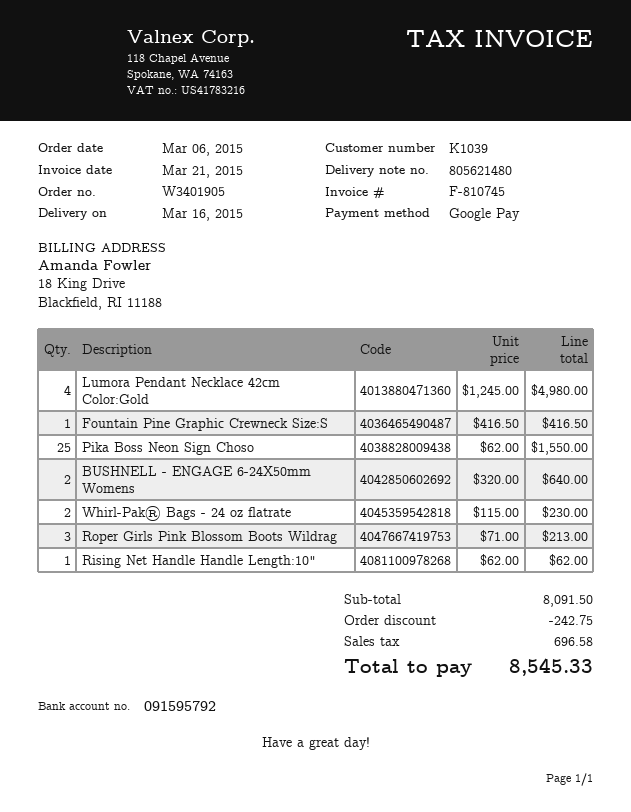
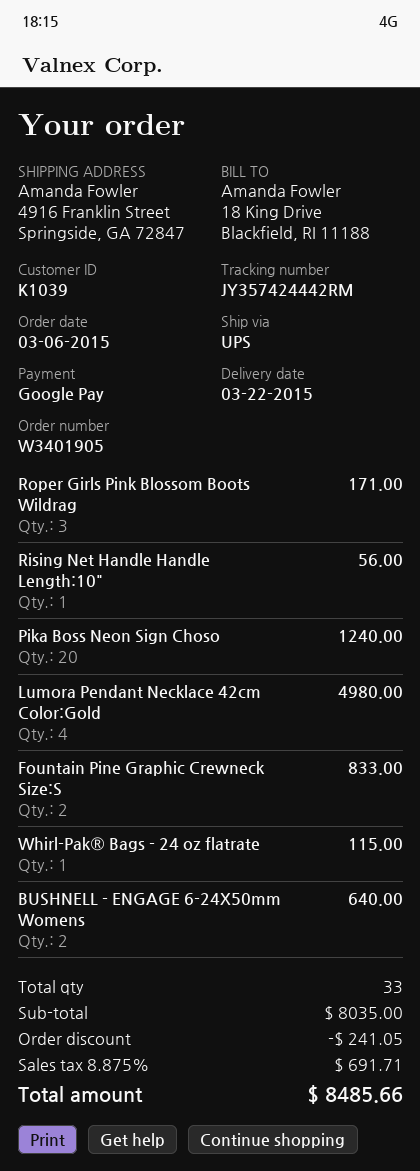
delivery date: 2015-03-16 -> 2015-03-22
Fountain Pine Graphic Crewneck Size:S: 1 for 416.50 -> 2 for 833.00
Pika Boss Neon Sign Choso: 25 for 1550.00 -> 20 for 1240.00
Whirl-Pak® Bags - 24 oz flatrate: 2 for 230.00 -> 1 for 115.00
Roper Girls Pink Blossom Boots Wildrag: 3 for 213.00 -> 3 for 171.00
Rising Net Handle Handle Length:10": 1 for 62.00 -> 1 for 56.00
subtotal: 8091.50 -> 8035.00
discount: 242.75 -> 241.05
tax: 696.58 -> 691.71
total: 8545.33 -> 8485.66

